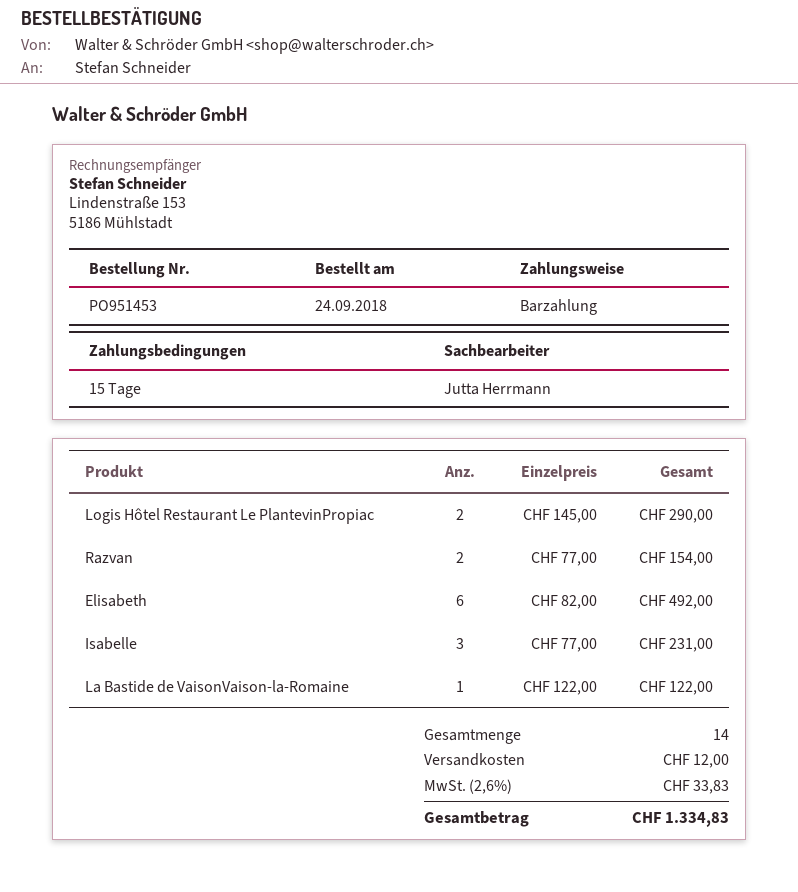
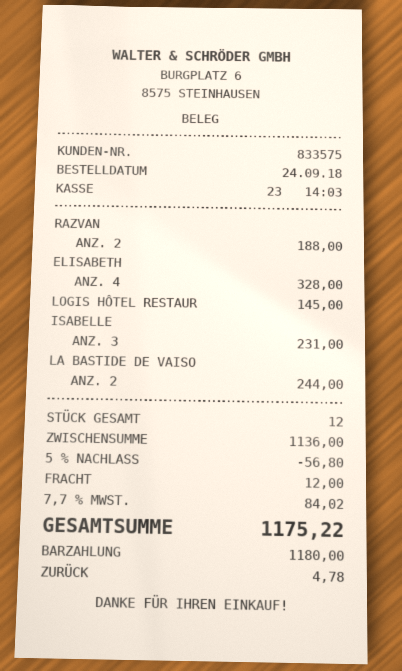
Logis Hôtel Restaurant Le PlantevinPropiac: 2 for 290.00 -> 1 for 145.00
Razvan: 2 for 154.00 -> 2 for 188.00
Elisabeth: 6 for 492.00 -> 4 for 328.00
La Bastide de VaisonVaison-la-Romaine: 1 for 122.00 -> 2 for 244.00
total quantity: 14 -> 12
discount: none -> 5% = 56.80
tax: 2.6% = 33.83 -> 7.7% = 84.02
total: 1334.83 -> 1175.22

